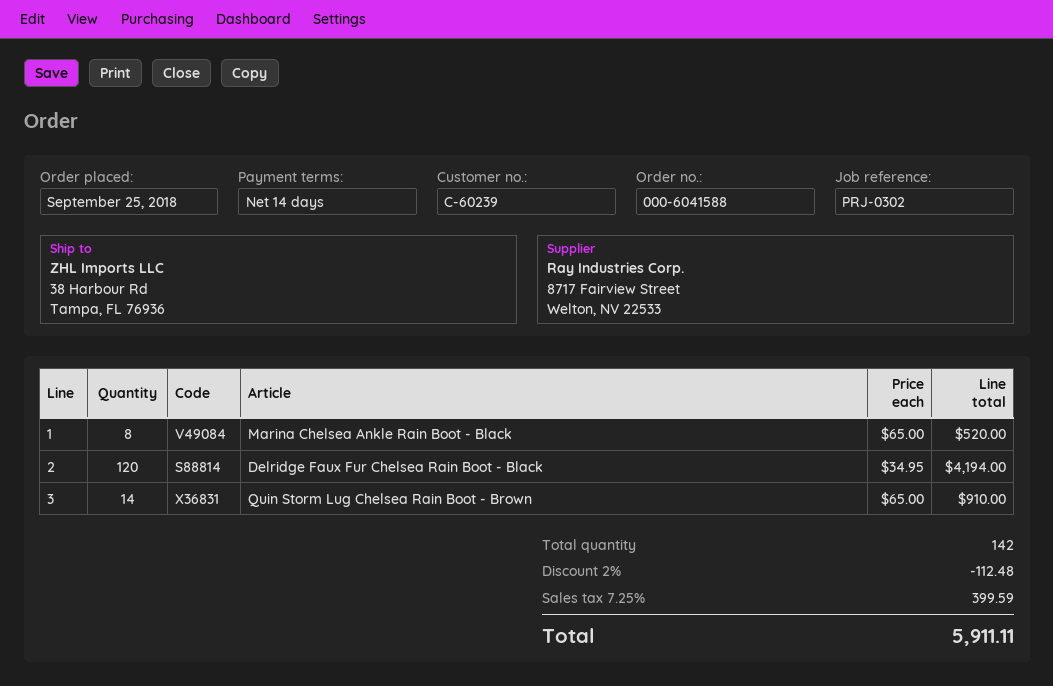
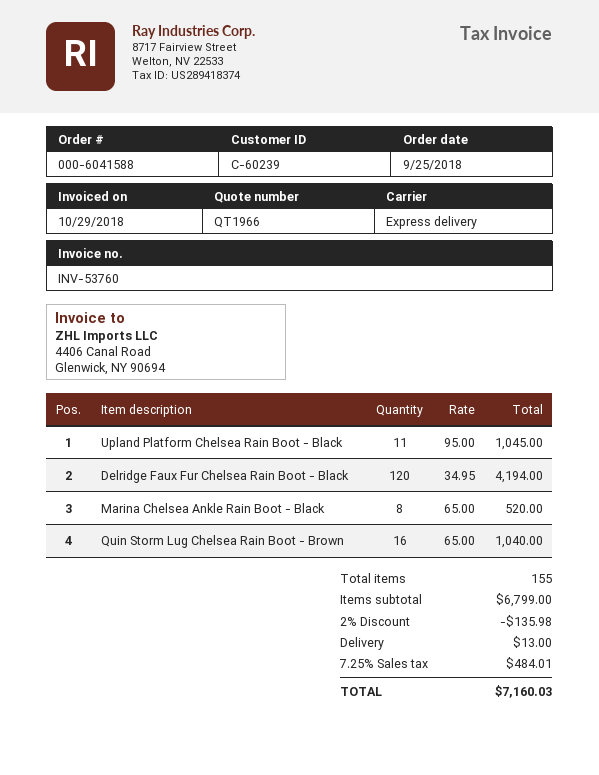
Quin Storm Lug Chelsea Rain Boot - Brown: 14 x 65.00 = 910.00 -> 16 x 65.00 = 1040.00
Upland Platform Chelsea Rain Boot - Black: none -> 11 x 95.00 = 1045.00
total quantity: 142 -> 155
discount: 2% = 112.48 -> 2% = 135.98
shipping: none -> 13.00
tax: 7.25% = 399.59 -> 7.25% = 484.01
total: 5911.11 -> 7160.03

